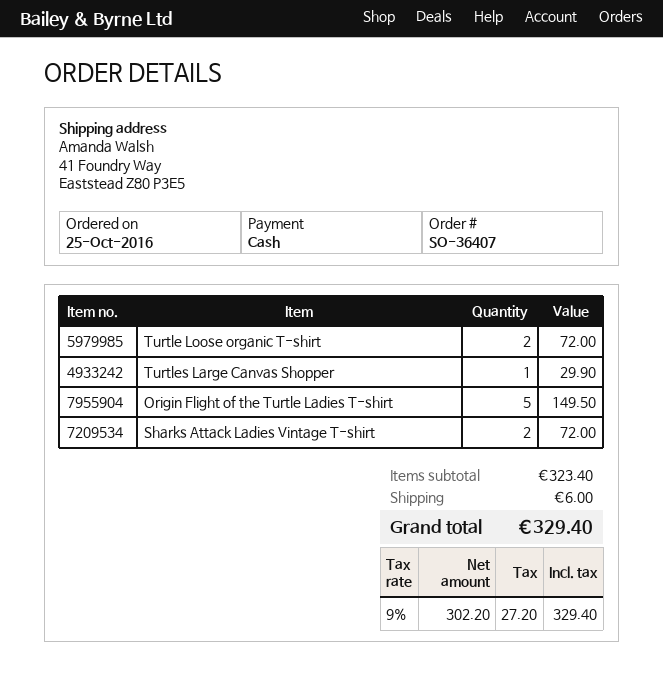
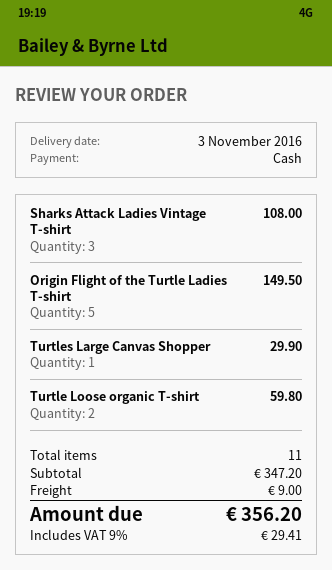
Turtle Loose organic T-shirt: 2 for 72.00 -> 2 for 59.80
Sharks Attack Ladies Vintage T-shirt: 2 for 72.00 -> 3 for 108.00
subtotal: 323.40 -> 347.20
shipping: 6.00 -> 9.00
tax: 9% = 27.20 -> 9% = 29.41
total: 329.40 -> 356.20

